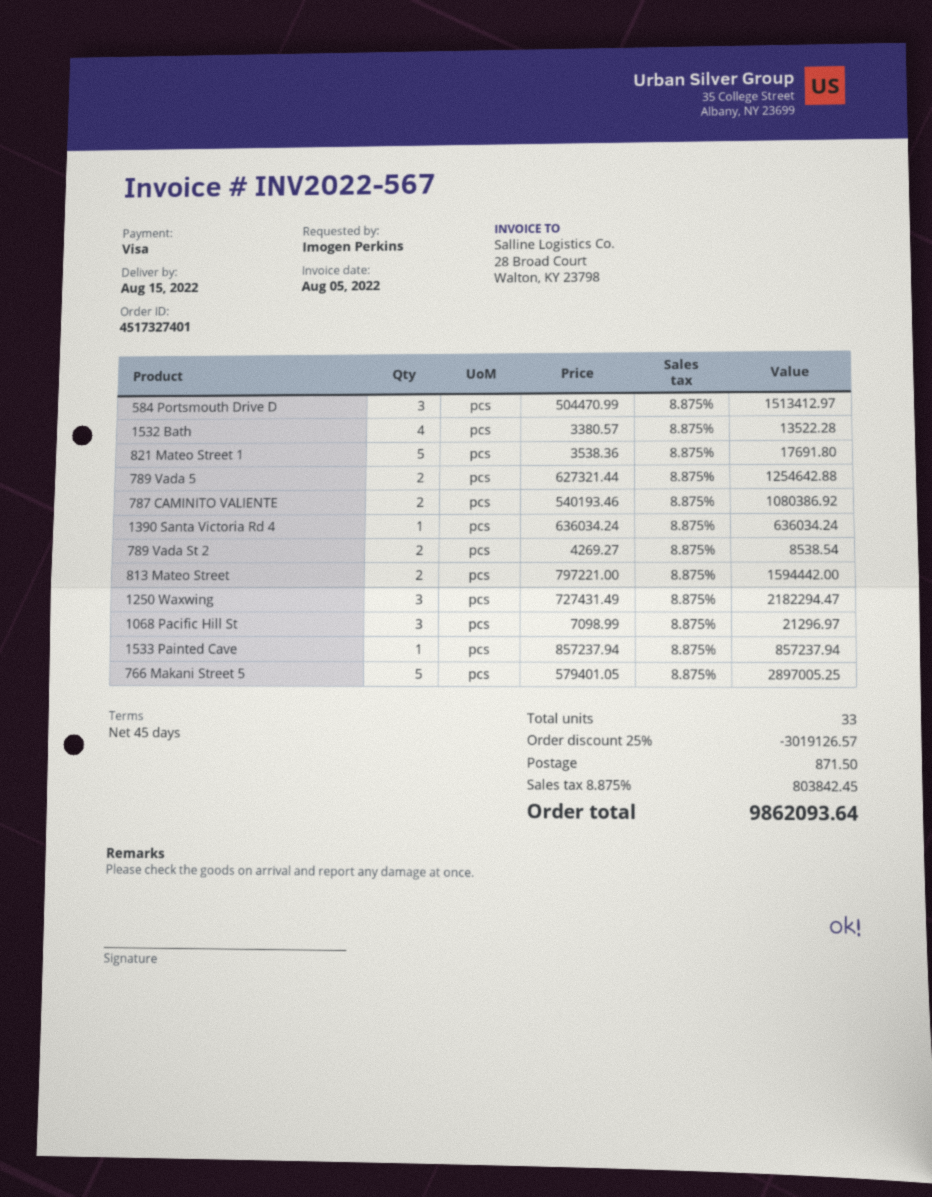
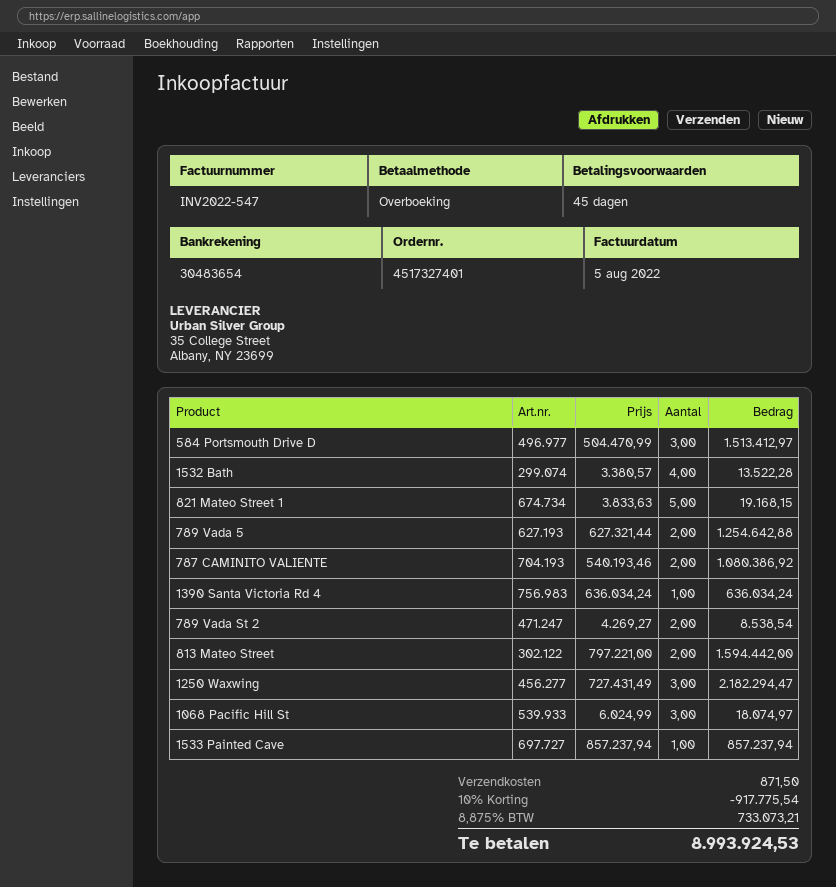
invoice number: INV2022-567 -> INV2022-547
payment method: Visa -> bank transfer
821 Mateo Street 1: 5 x 3538.36 = 17691.80 -> 5 x 3833.63 = 19168.15
1068 Pacific Hill St: 3 x 7098.99 = 21296.97 -> 3 x 6024.99 = 18074.97
766 Makani Street 5: 5 x 579401.05 = 2897005.25 -> none
discount: 25% = 3019126.57 -> 10% = 917775.54
tax: 8.875% = 803842.45 -> 8.875% = 733073.21
total: 9862093.64 -> 8993924.53

